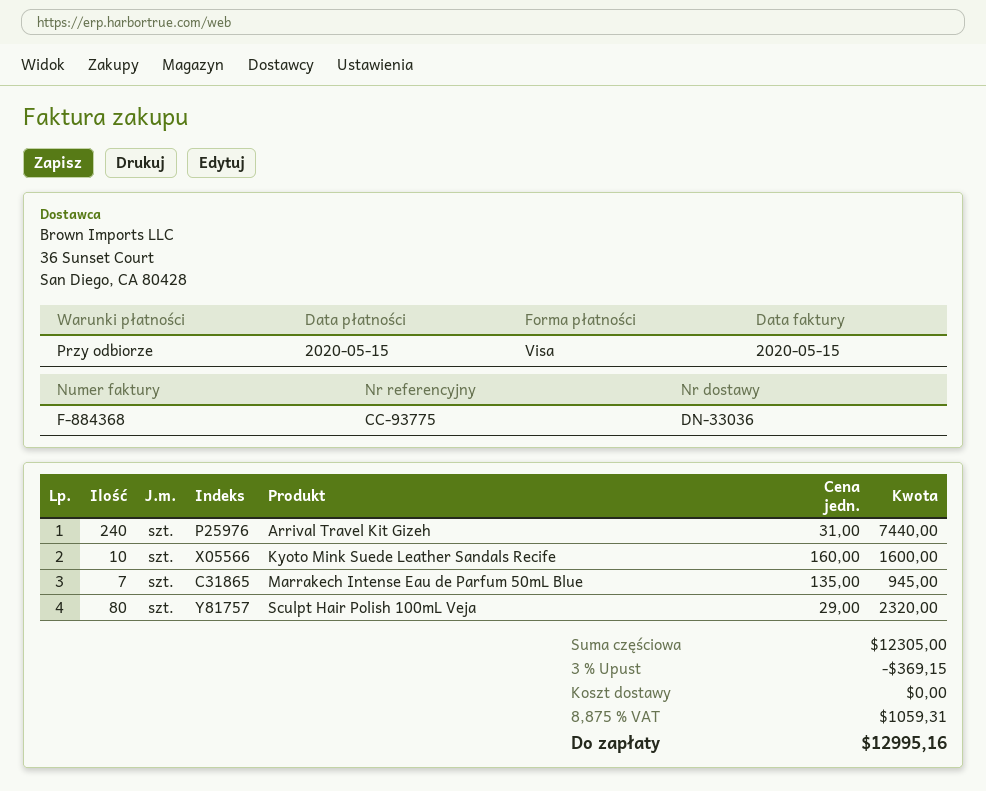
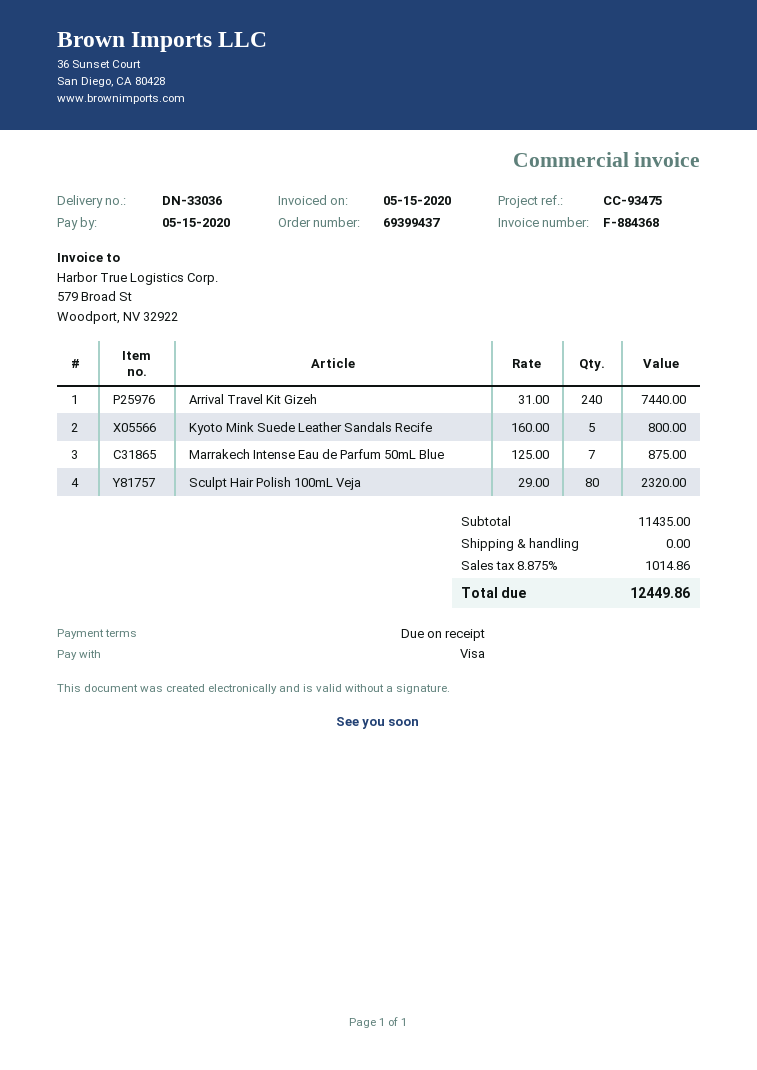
reference: CC-93775 -> CC-93475
Kyoto Mink Suede Leather Sandals Recife: 10 x 160.00 = 1600.00 -> 5 x 160.00 = 800.00
Marrakech Intense Eau de Parfum 50mL Blue: 7 x 135.00 = 945.00 -> 7 x 125.00 = 875.00
subtotal: 12305.00 -> 11435.00
discount: 3% = 369.15 -> none
tax: 8.875% = 1059.31 -> 8.875% = 1014.86
total: 12995.16 -> 12449.86

